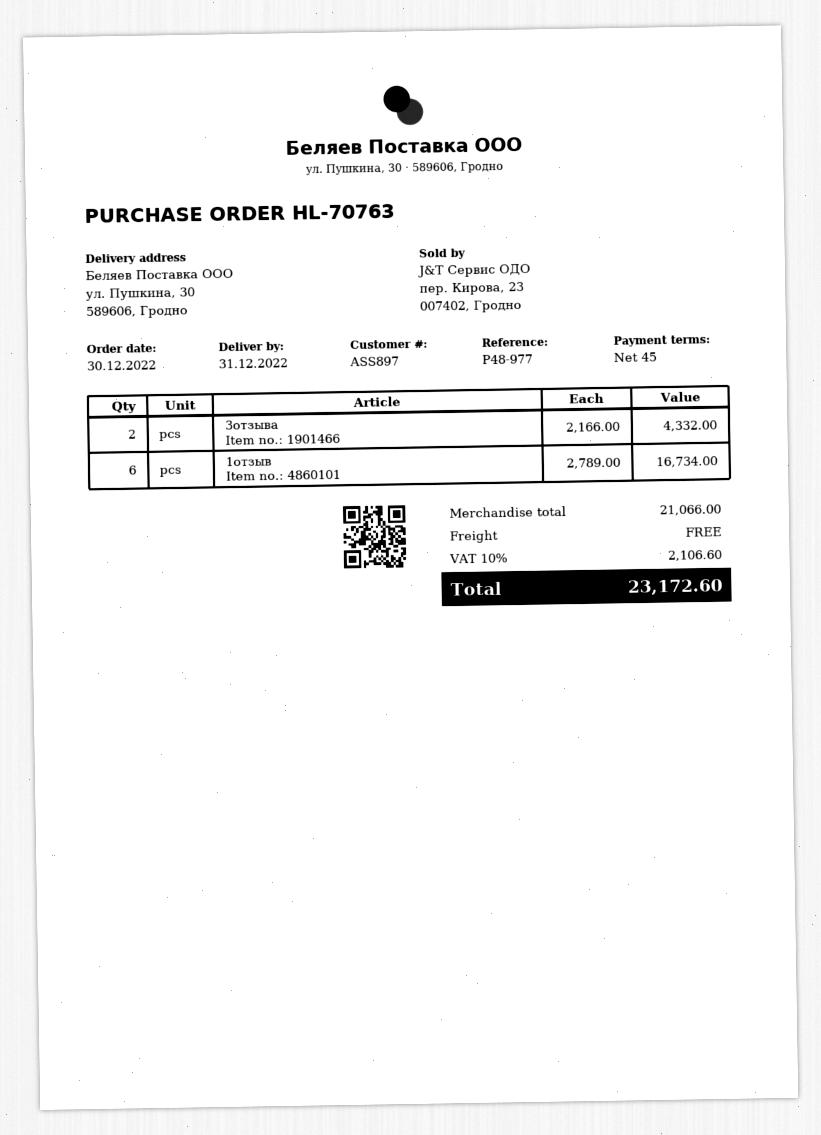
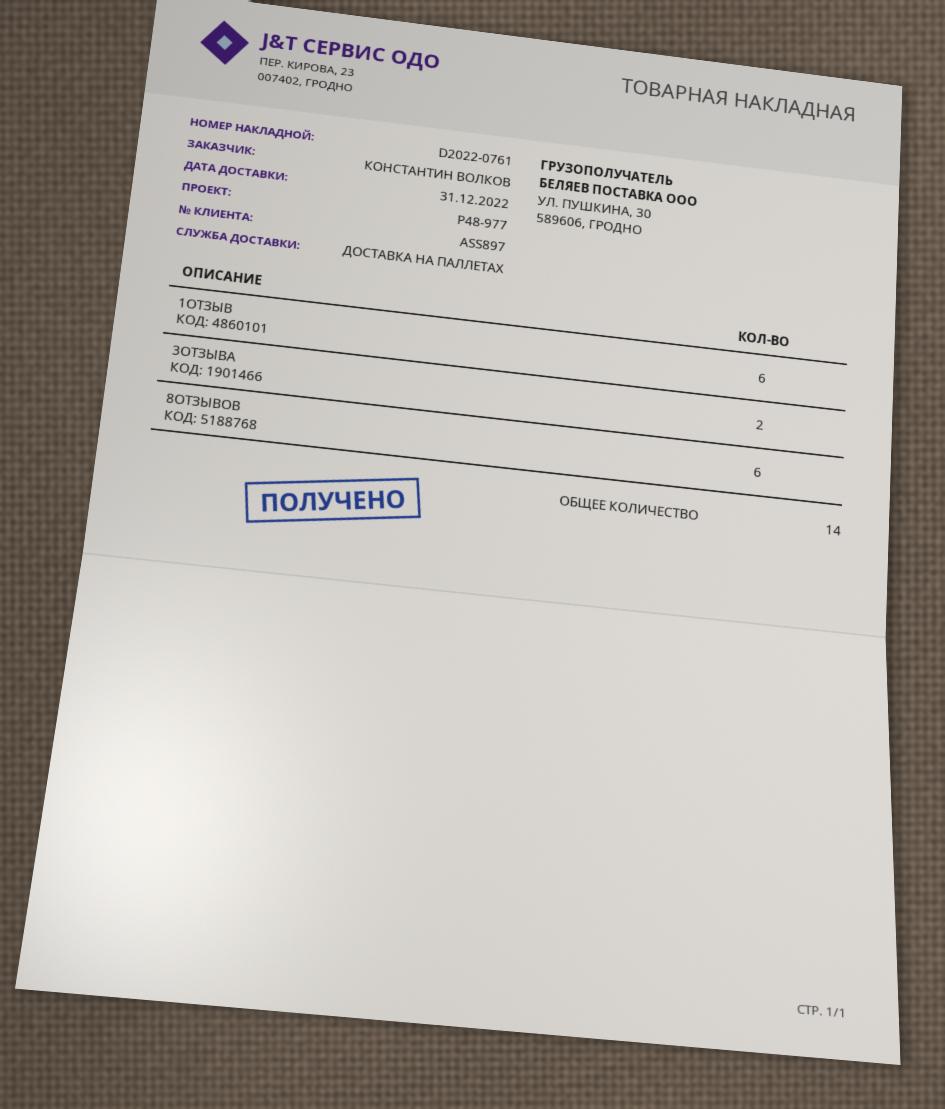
8ОТЗЫВОВ: none -> 6

